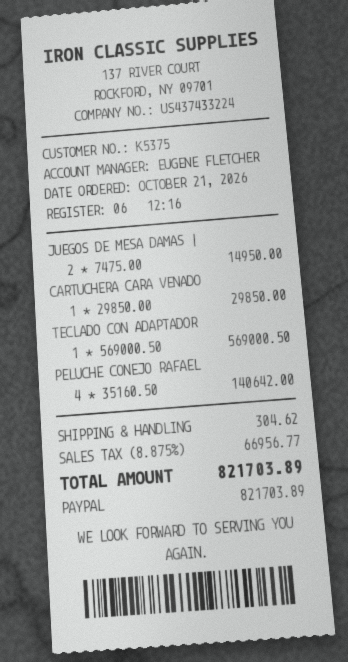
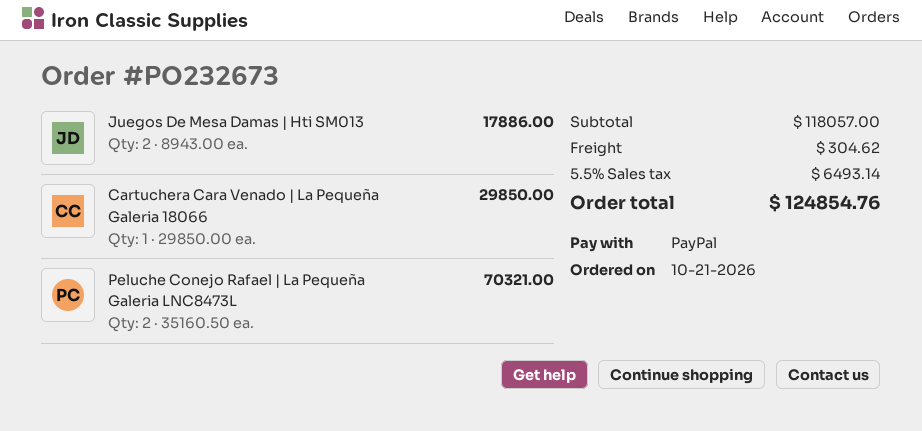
JUEGOS DE MESA DAMAS |: 2 x 7475.00 = 14950.00 -> 2 x 8943.00 = 17886.00
TECLADO CON ADAPTADOR: 1 x 569000.50 = 569000.50 -> none
PELUCHE CONEJO RAFAEL: 4 x 35160.50 = 140642.00 -> 2 x 35160.50 = 70321.00
tax: 8.875% = 66956.77 -> 5.5% = 6493.14
total: 821703.89 -> 124854.76

